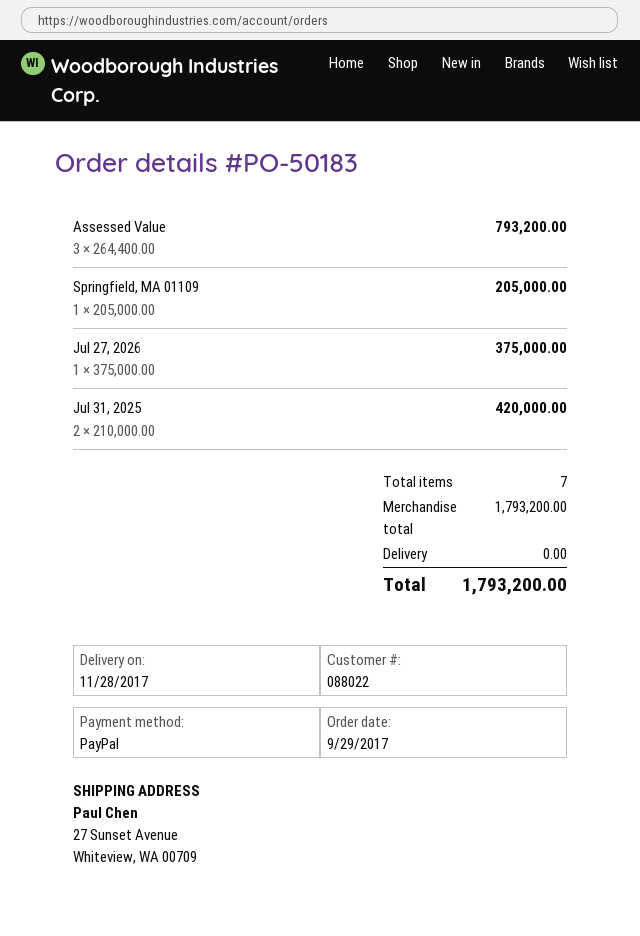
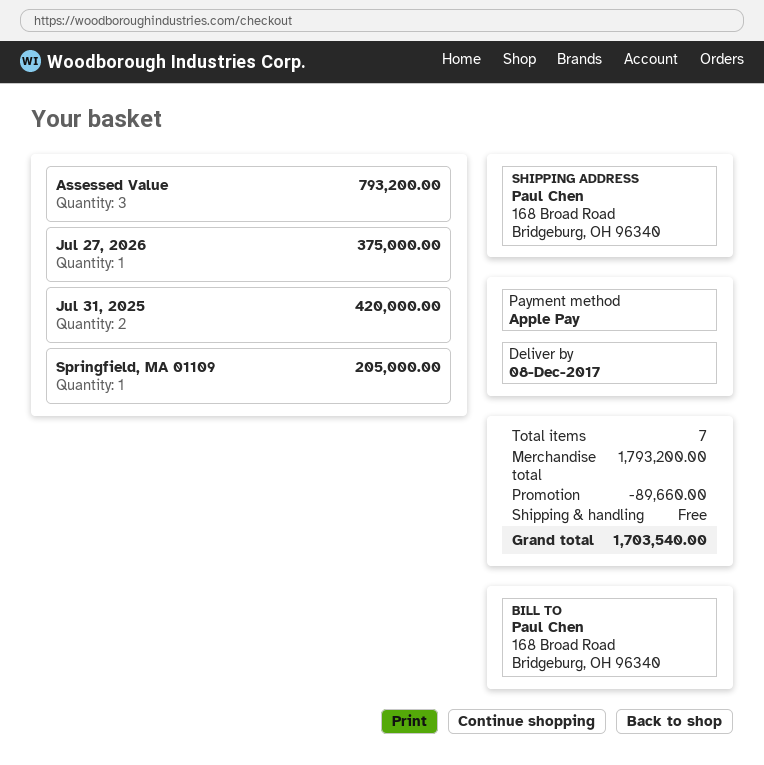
delivery date: 2017-11-28 -> 2017-12-08
payment method: PayPal -> Apple Pay
ship to: 27 Sunset Avenue, Whiteview, WA 00709 -> 168 Broad Road, Bridgeburg, OH 96340
discount: none -> 89660.00
total: 1793200.00 -> 1703540.00

